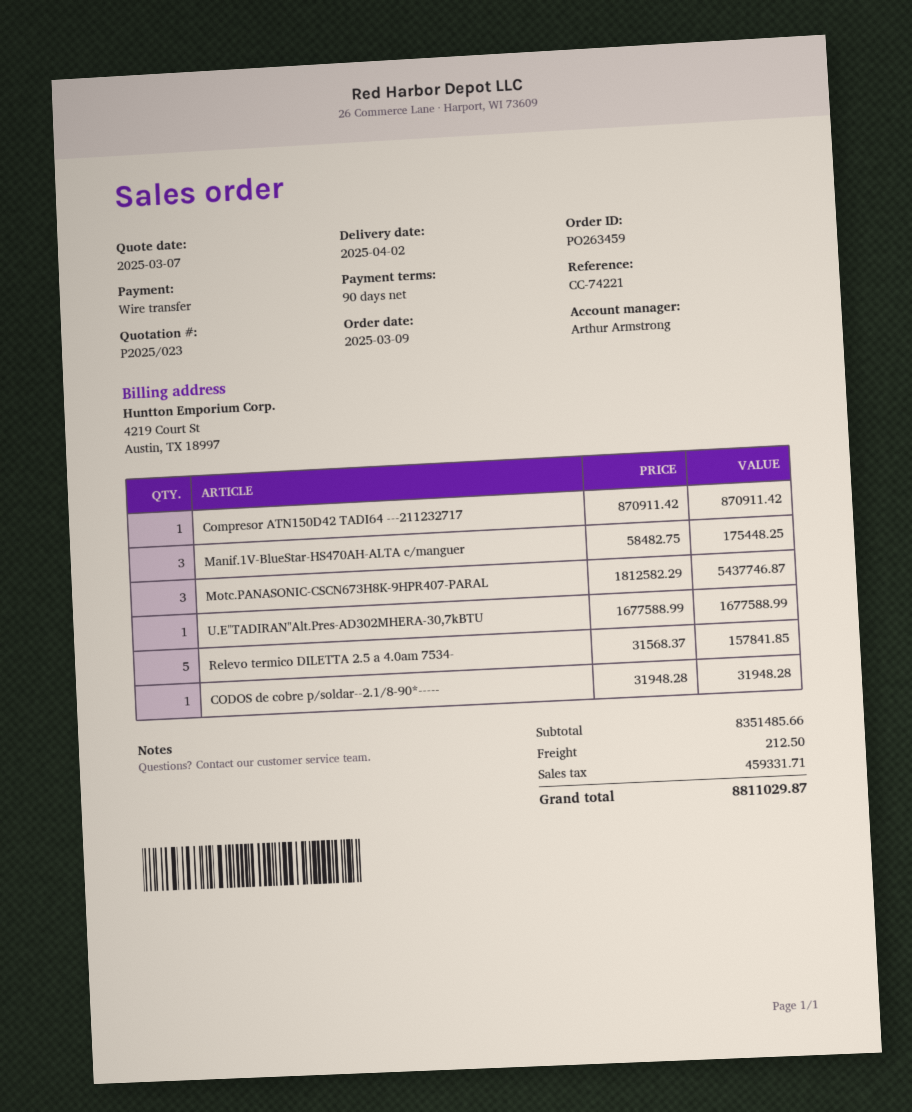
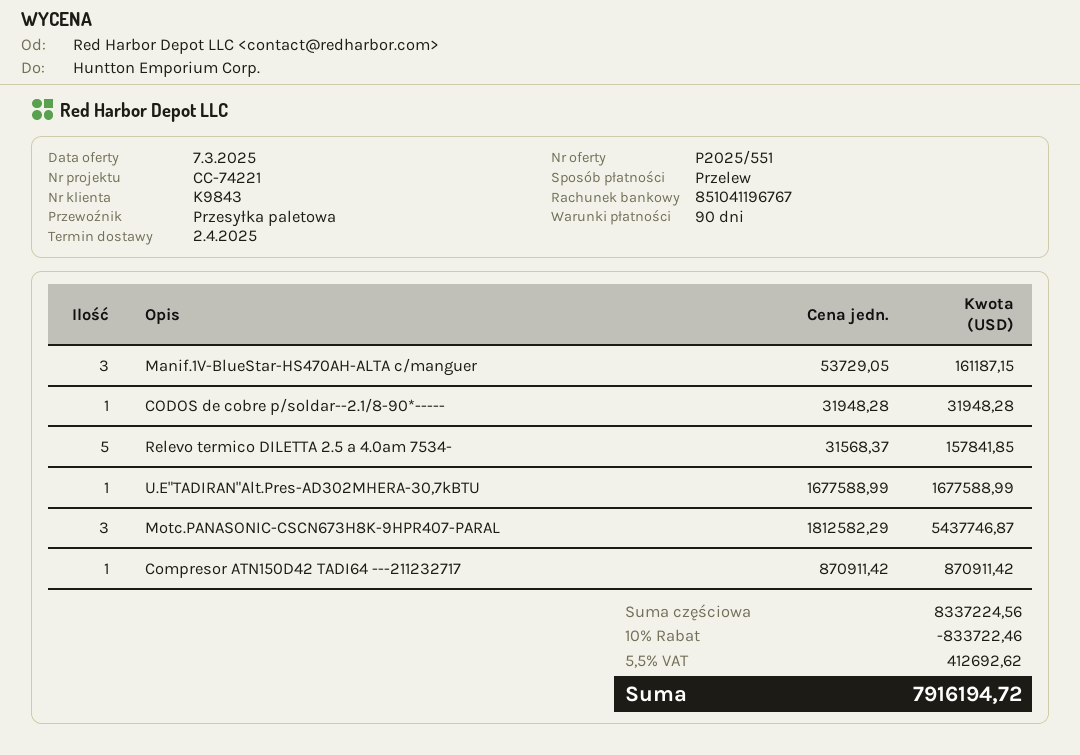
quote number: P2025/023 -> P2025/551
Manif.1V-BlueStar-HS470AH-ALTA c/manguer: 3 x 58482.75 = 175448.25 -> 3 x 53729.05 = 161187.15
subtotal: 8351485.66 -> 8337224.56
discount: none -> 10% = 833722.46
shipping: 212.50 -> none
tax: 459331.71 -> 412692.62
total: 8811029.87 -> 7916194.72

